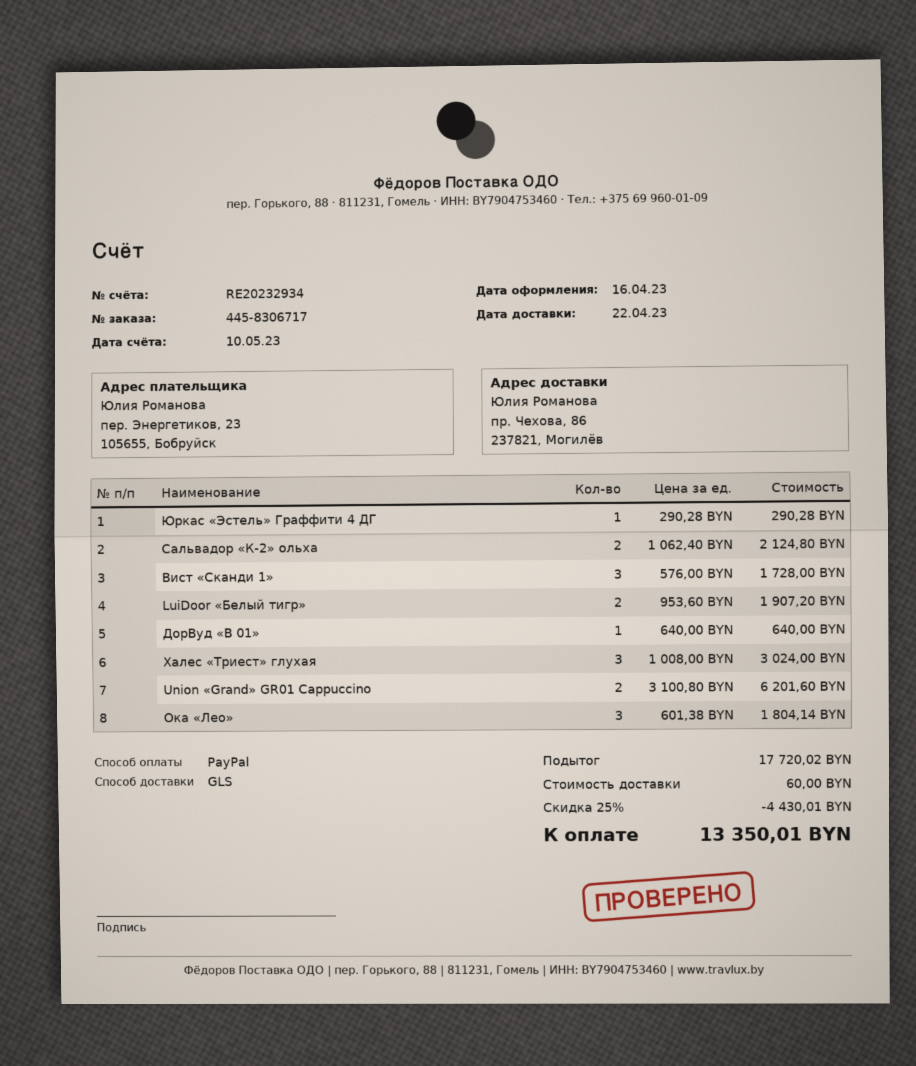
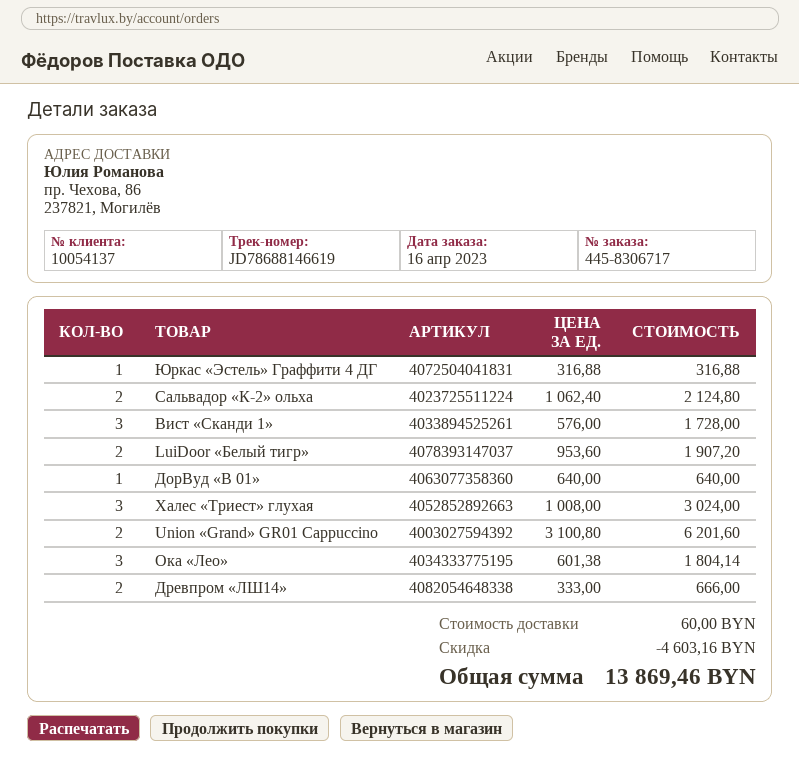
Юркас «Эстель» Граффити 4 ДГ: 1 x 290.28 = 290.28 -> 1 x 316.88 = 316.88
Древпром «ЛШ14»: none -> 2 x 333.00 = 666.00
discount: 4430.01 -> 4603.16
total: 13350.01 -> 13869.46

